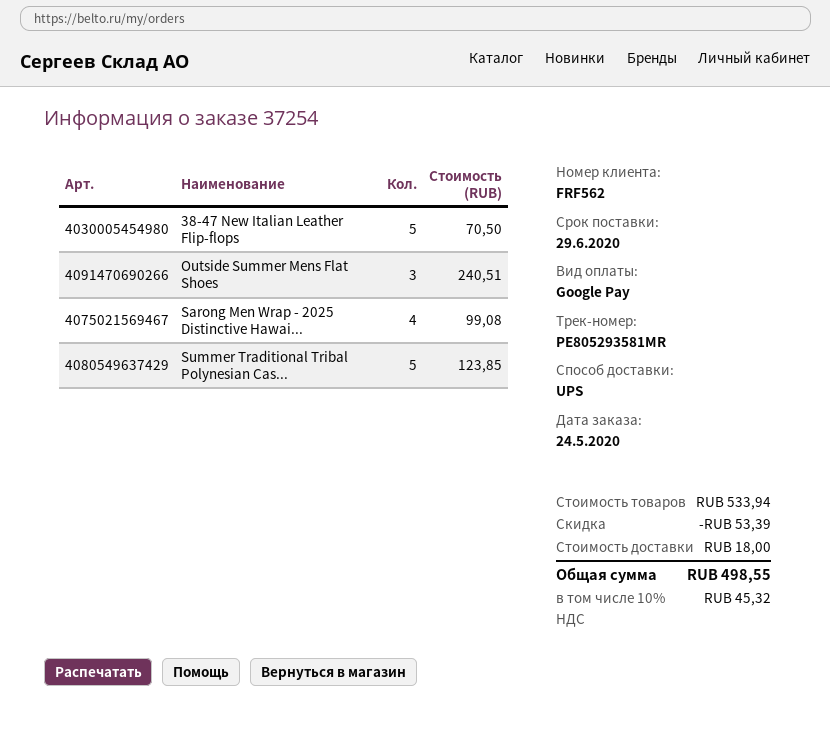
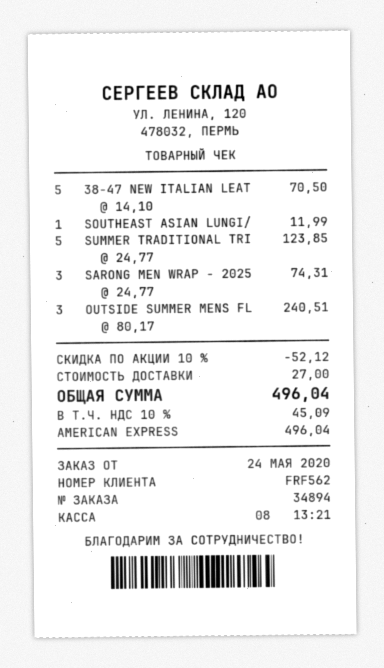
order number: 37254 -> 34894
payment method: Google Pay -> American Express
Sarong Men Wrap - 2025 Distinctive Hawai...: 4 for 99.08 -> 3 for 74.31
SOUTHEAST ASIAN LUNGI/: none -> 1 for 11.99
discount: 53.39 -> 52.12
shipping: 18.00 -> 27.00
tax: 10% = 45.32 -> 10% = 45.09
total: 498.55 -> 496.04

